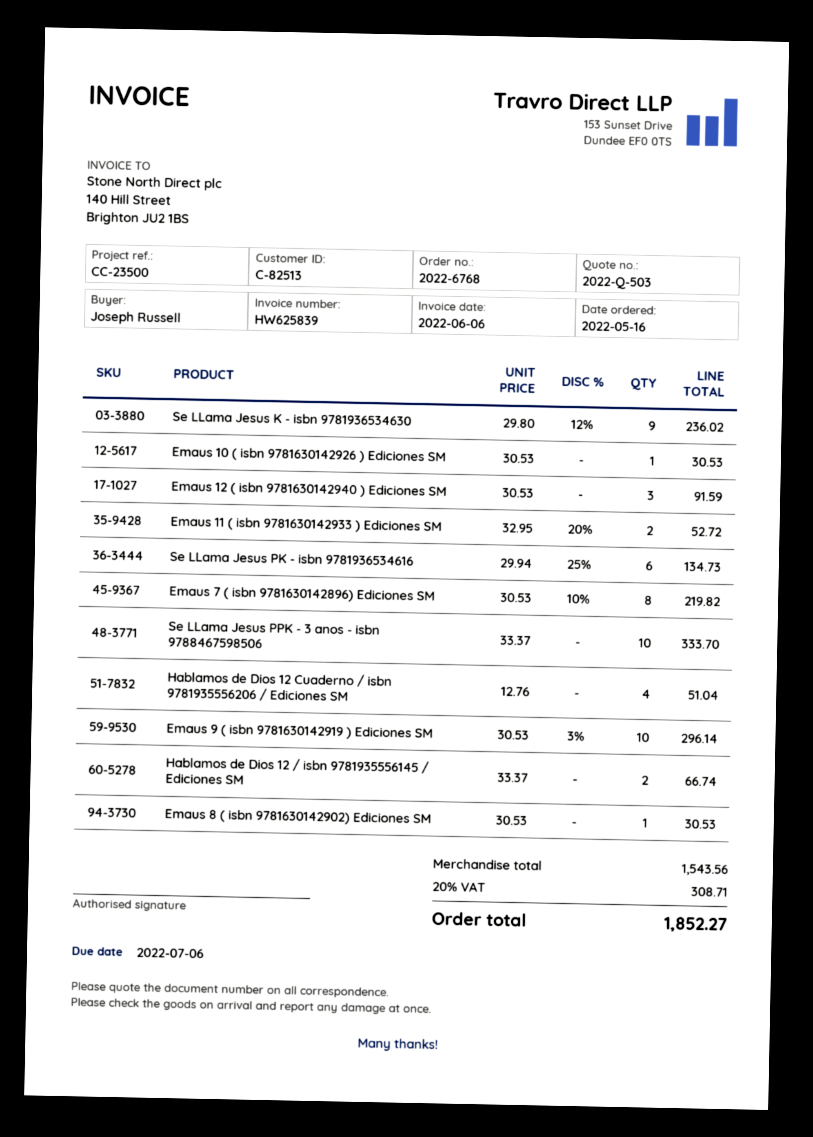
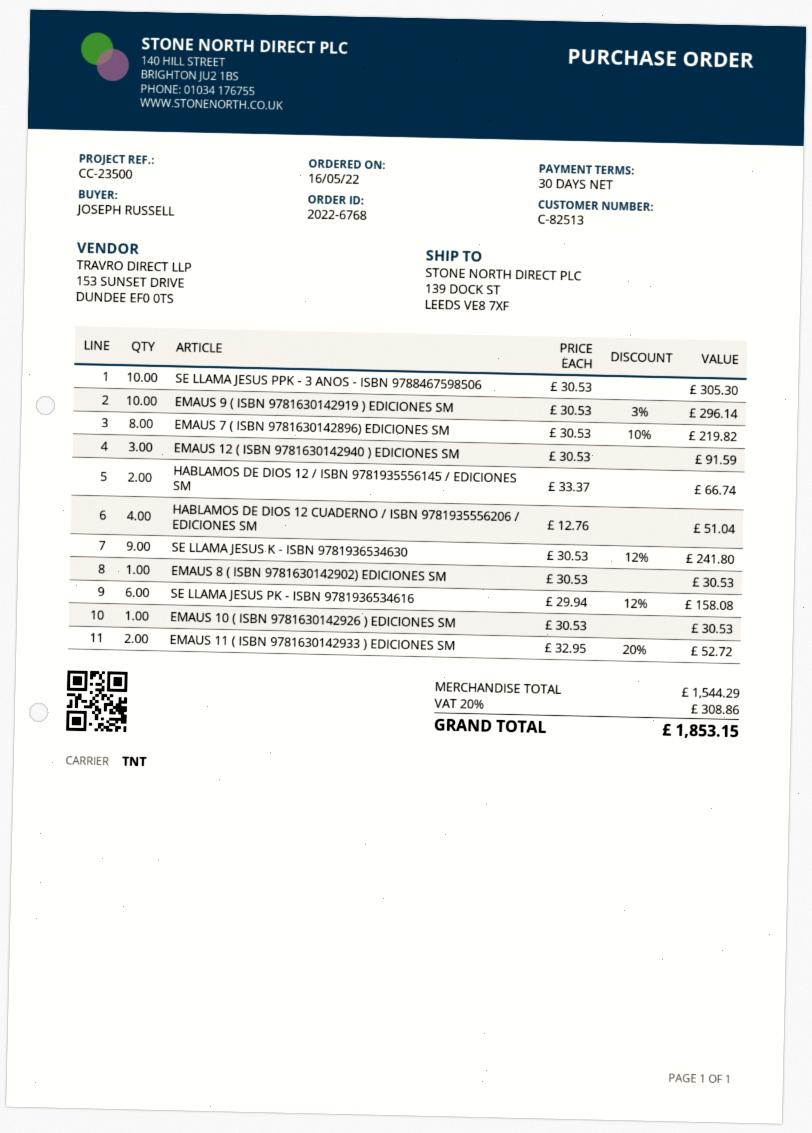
Se LLama Jesus K - isbn 9781936534630: 9 x 29.80 - 12% = 236.02 -> 9 x 30.53 - 12% = 241.80
Se LLama Jesus PK - isbn 9781936534616: 6 x 29.94 - 25% = 134.73 -> 6 x 29.94 - 12% = 158.08
Se LLama Jesus PPK - 3 anos - isbn 9788467598506: 10 x 33.37 = 333.70 -> 10 x 30.53 = 305.30
subtotal: 1543.56 -> 1544.29
tax: 20% = 308.71 -> 20% = 308.86
total: 1852.27 -> 1853.15

